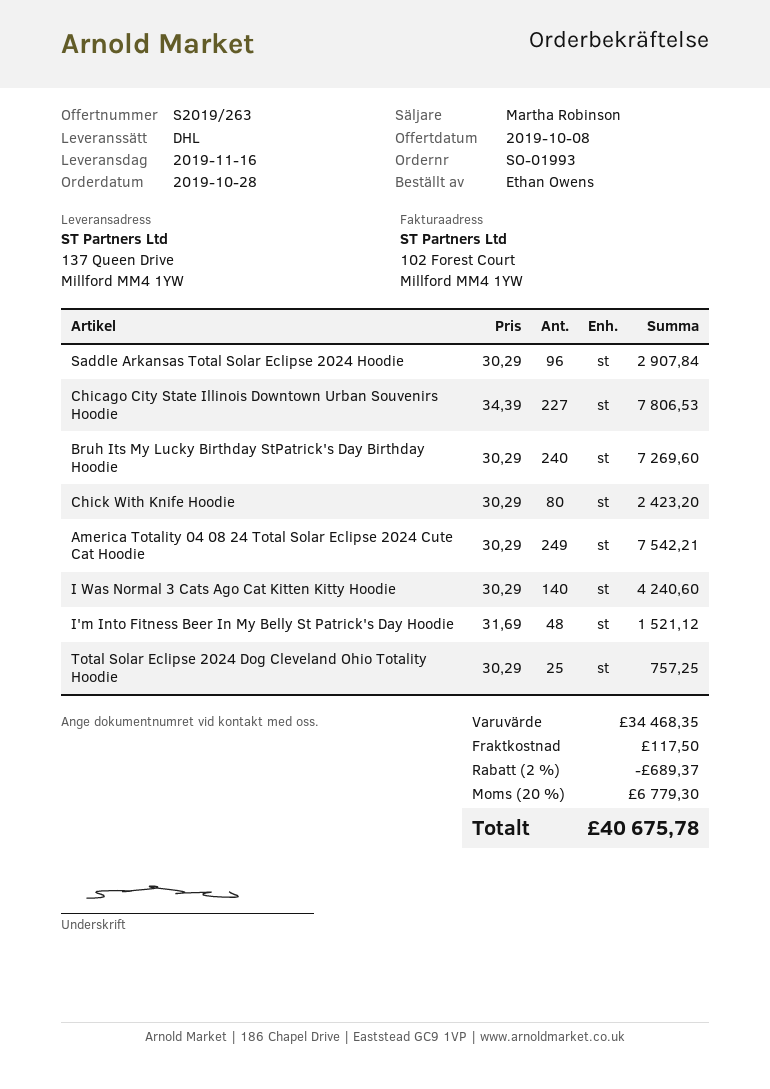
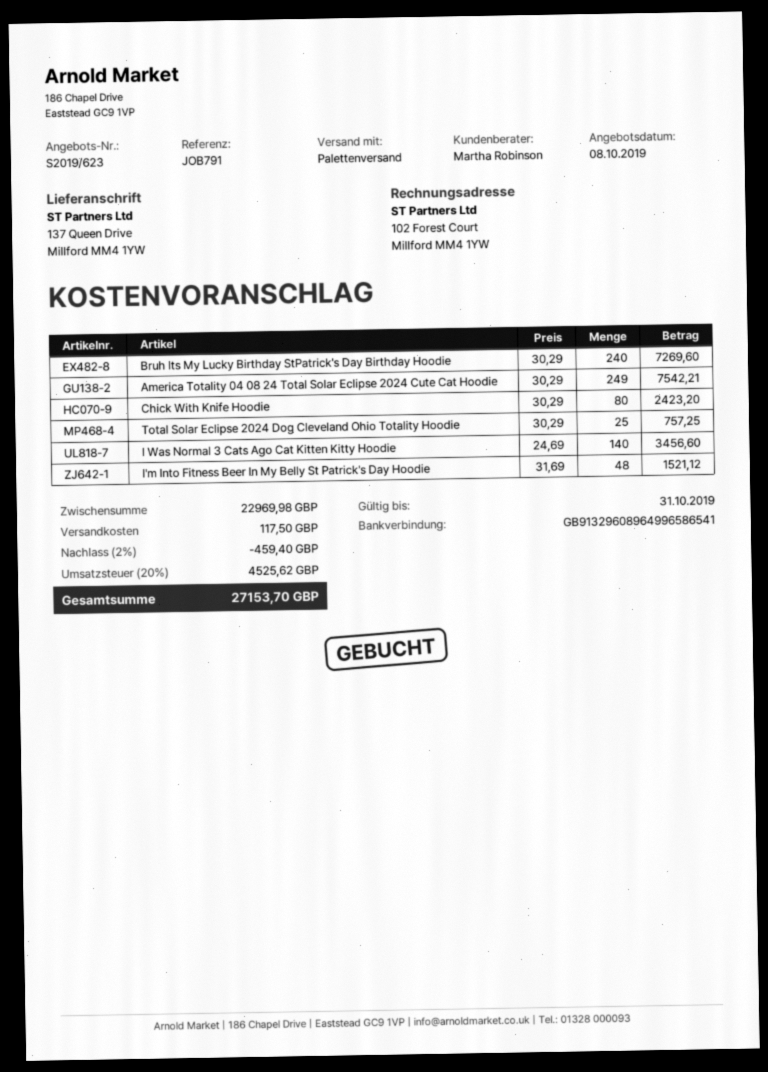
quote number: S2019/263 -> S2019/623
shipping method: DHL -> pallet freight
Saddle Arkansas Total Solar Eclipse 2024 Hoodie: 96 x 30.29 = 2907.84 -> none
Chicago City State Illinois Downtown Urban Souvenirs Hoodie: 227 x 34.39 = 7806.53 -> none
I Was Normal 3 Cats Ago Cat Kitten Kitty Hoodie: 140 x 30.29 = 4240.60 -> 140 x 24.69 = 3456.60
subtotal: 34468.35 -> 22969.98
discount: 2% = 689.37 -> 2% = 459.40
tax: 20% = 6779.30 -> 20% = 4525.62
total: 40675.78 -> 27153.70

